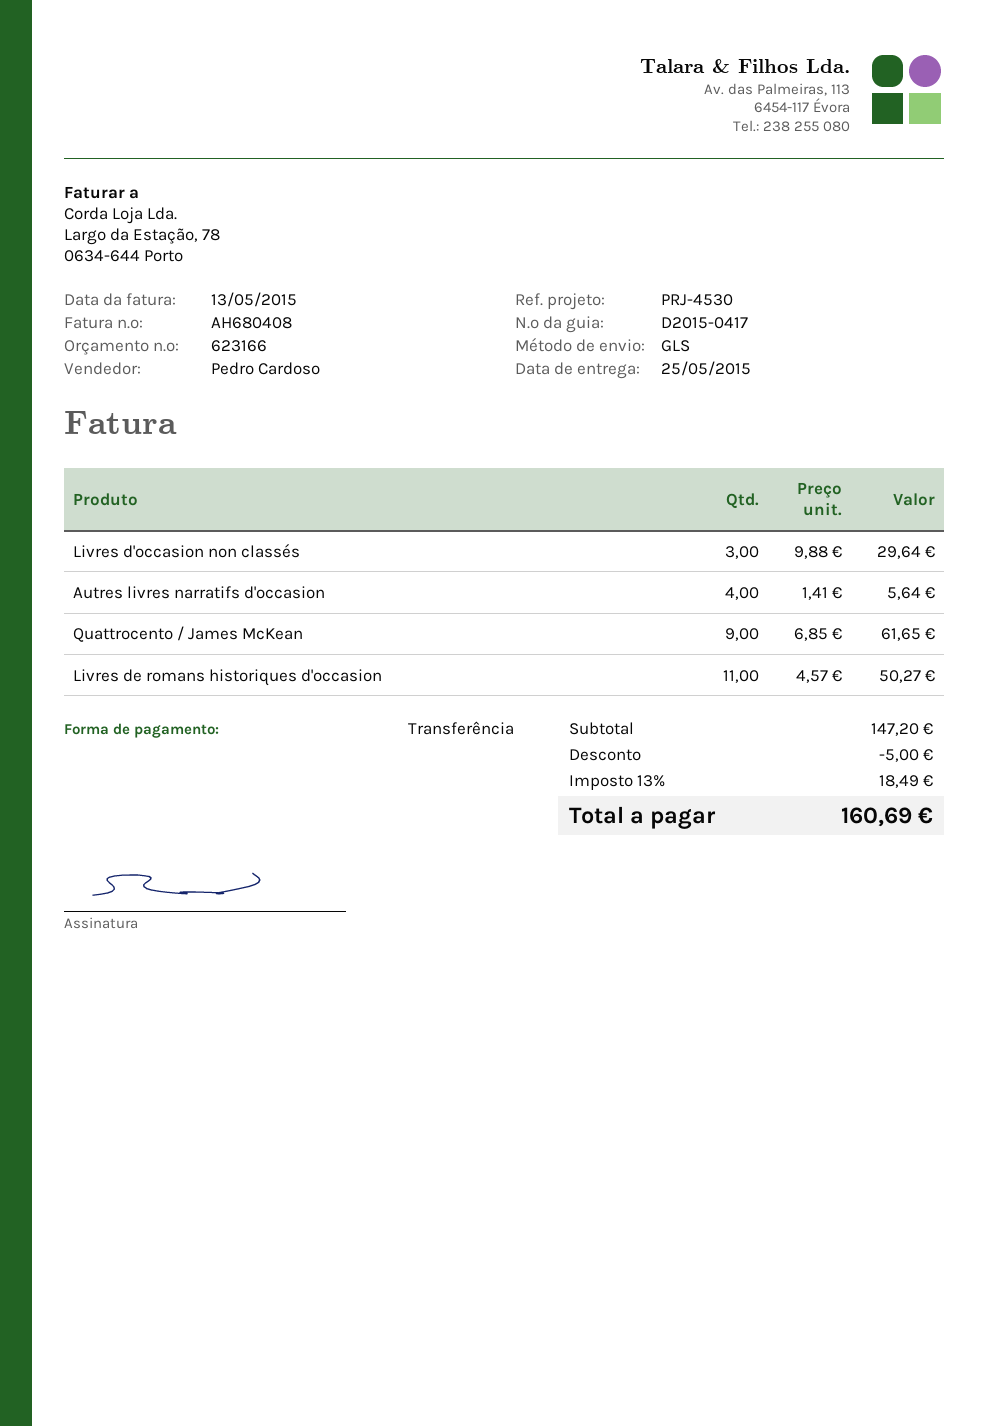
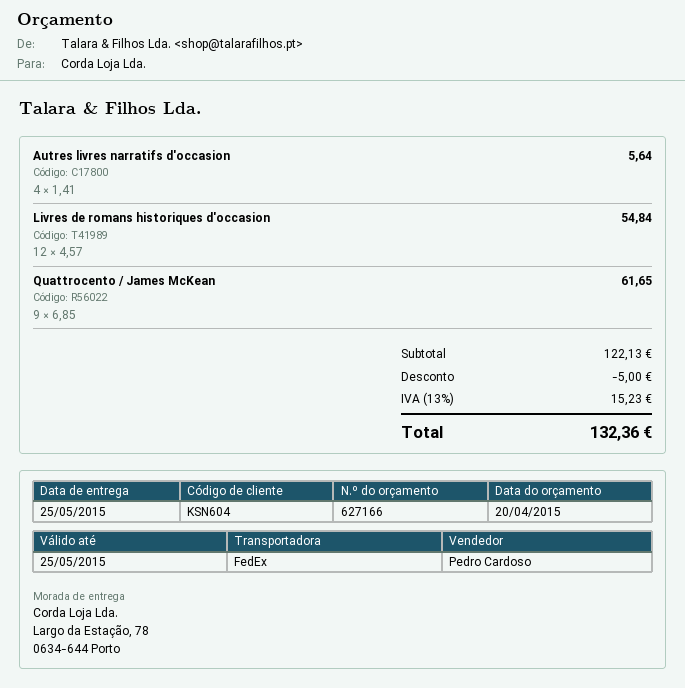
quote number: 623166 -> 627166
shipping method: GLS -> FedEx
Livres d'occasion non classés: 3 x 9.88 = 29.64 -> none
Livres de romans historiques d'occasion: 11 x 4.57 = 50.27 -> 12 x 4.57 = 54.84
subtotal: 147.20 -> 122.13
tax: 13% = 18.49 -> 13% = 15.23
total: 160.69 -> 132.36

